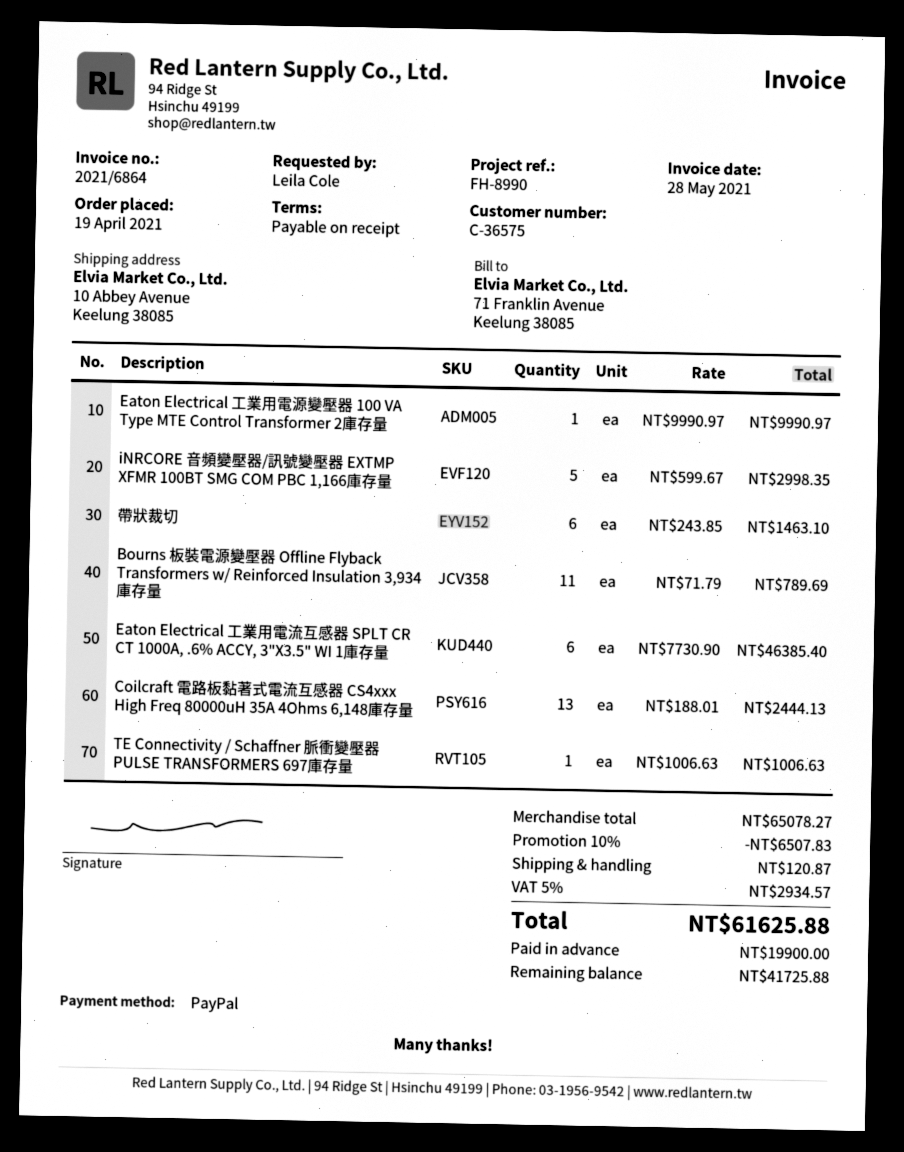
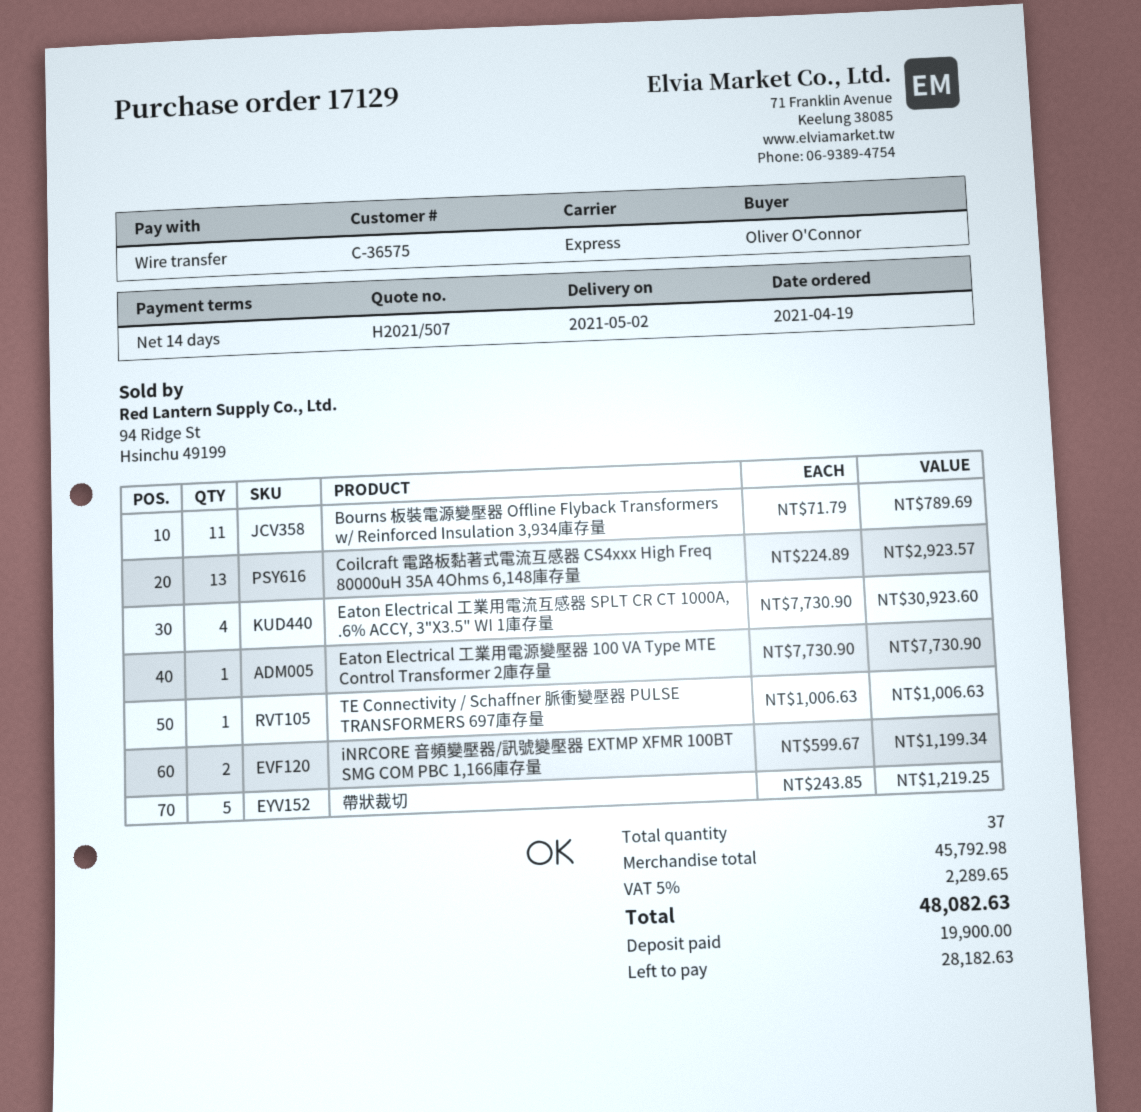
payment terms: on receipt -> 14 days
ordered by: Leila Cole -> Oliver O'Connor
payment method: PayPal -> bank transfer
Eaton Electrical 工業用電源變壓器 100 VA Type MTE Control Transformer 2庫存量: 1 x 9990.97 = 9990.97 -> 1 x 7730.90 = 7730.90
iNRCORE 音頻變壓器/訊號變壓器 EXTMP XFMR 100BT SMG COM PBC 1,166庫存量: 5 x 599.67 = 2998.35 -> 2 x 599.67 = 1199.34
帶狀裁切: 6 x 243.85 = 1463.10 -> 5 x 243.85 = 1219.25
Eaton Electrical 工業用電流互感器 SPLT CR CT 1000A, .6% ACCY, 3"X3.5" WI 1庫存量: 6 x 7730.90 = 46385.40 -> 4 x 7730.90 = 30923.60
Coilcraft 電路板黏著式電流互感器 CS4xxx High Freq 80000uH 35A 4Ohms 6,148庫存量: 13 x 188.01 = 2444.13 -> 13 x 224.89 = 2923.57
subtotal: 65078.27 -> 45792.98
discount: 10% = 6507.83 -> none
shipping: 120.87 -> none
tax: 5% = 2934.57 -> 5% = 2289.65
total: 61625.88 -> 48082.63
balance: 41725.88 -> 28182.63

